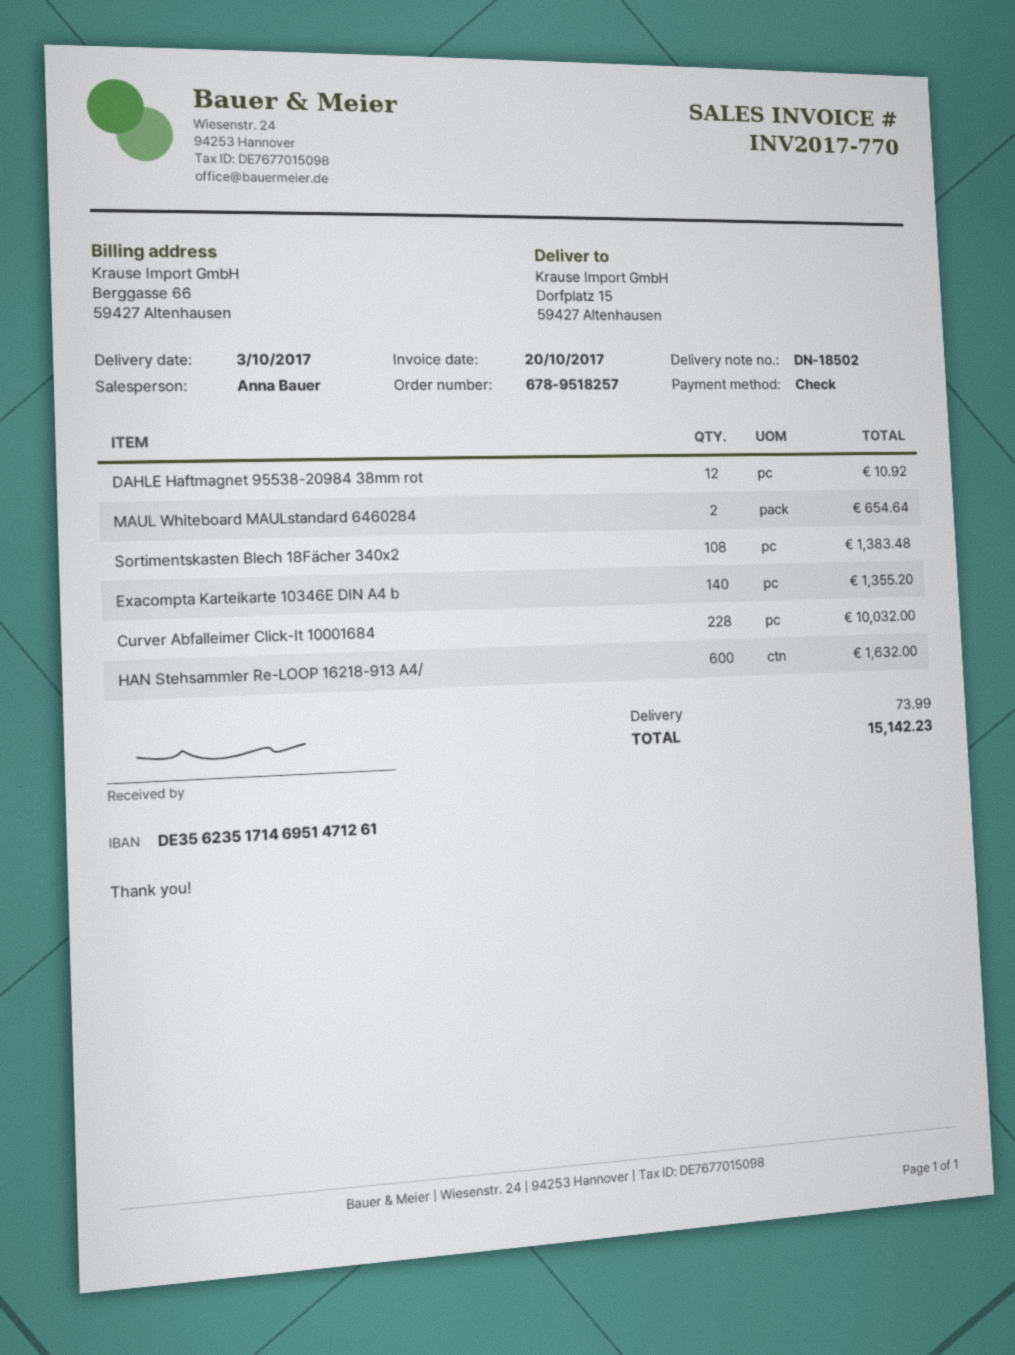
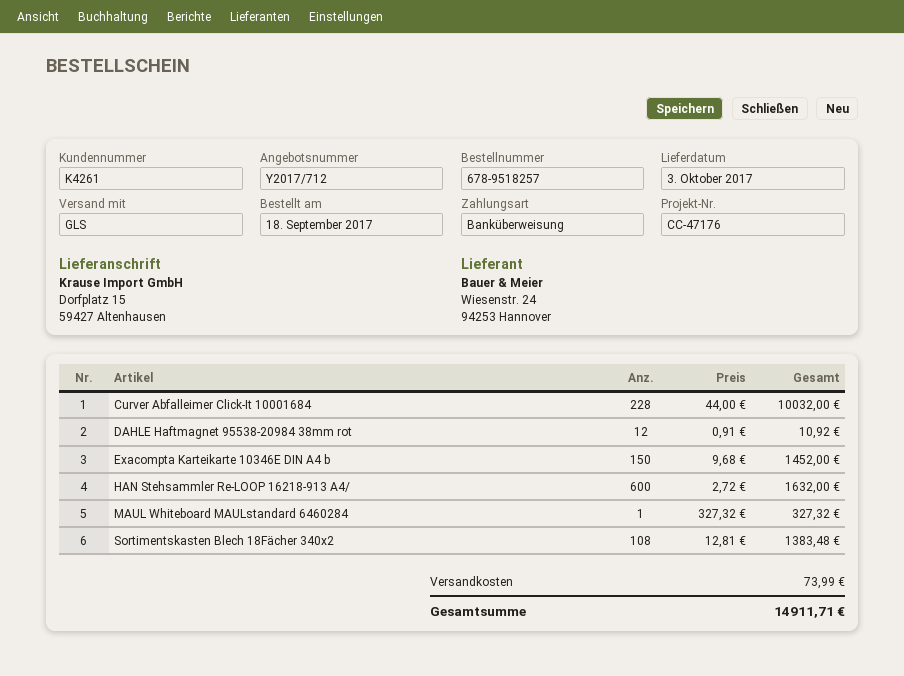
payment method: cheque -> bank transfer
MAUL Whiteboard MAULstandard 6460284: 2 for 654.64 -> 1 for 327.32
Exacompta Karteikarte 10346E DIN A4 b: 140 for 1355.20 -> 150 for 1452.00
total: 15142.23 -> 14911.71

